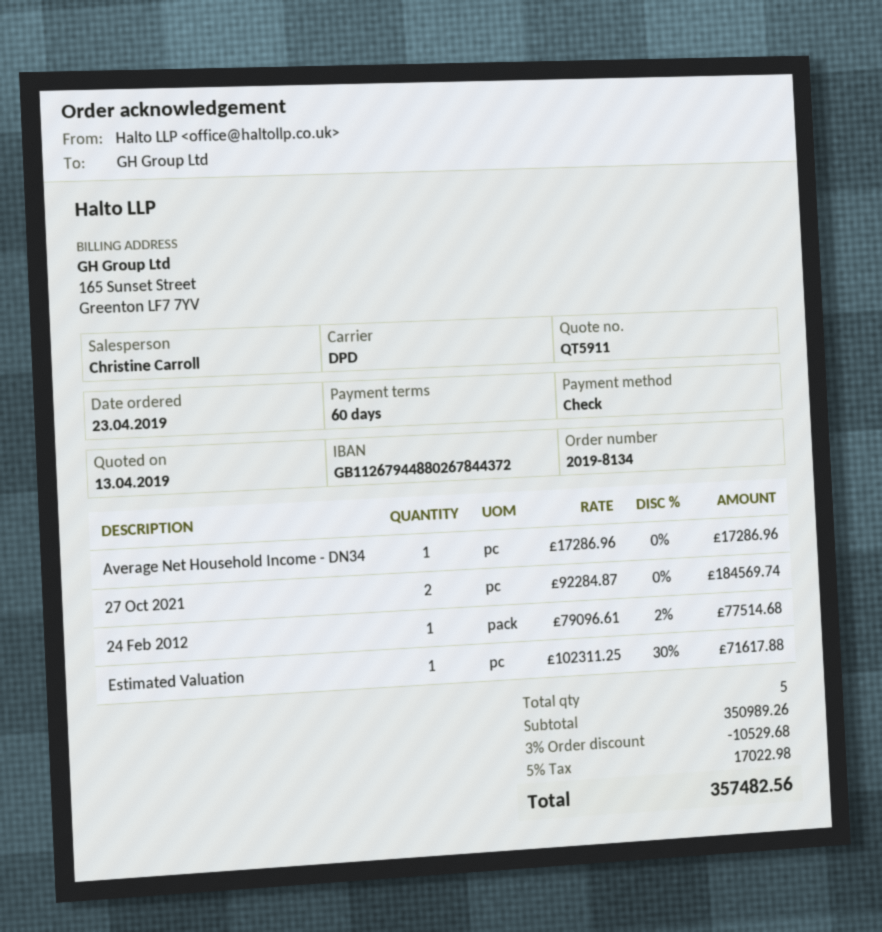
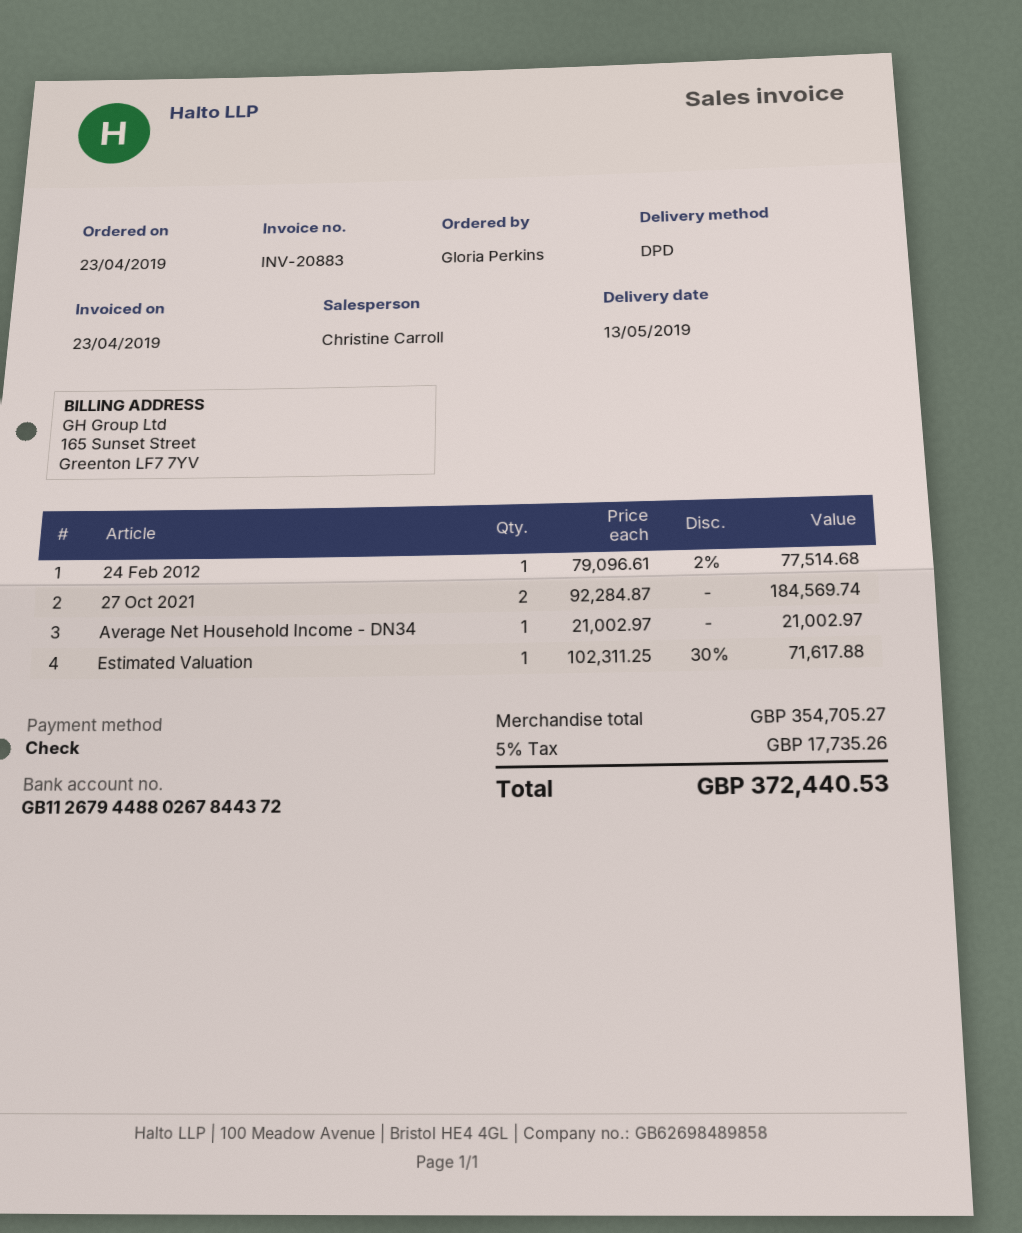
Average Net Household Income - DN34: 1 x 17286.96 = 17286.96 -> 1 x 21002.97 = 21002.97
subtotal: 350989.26 -> 354705.27
discount: 3% = 10529.68 -> none
tax: 5% = 17022.98 -> 5% = 17735.26
total: 357482.56 -> 372440.53

